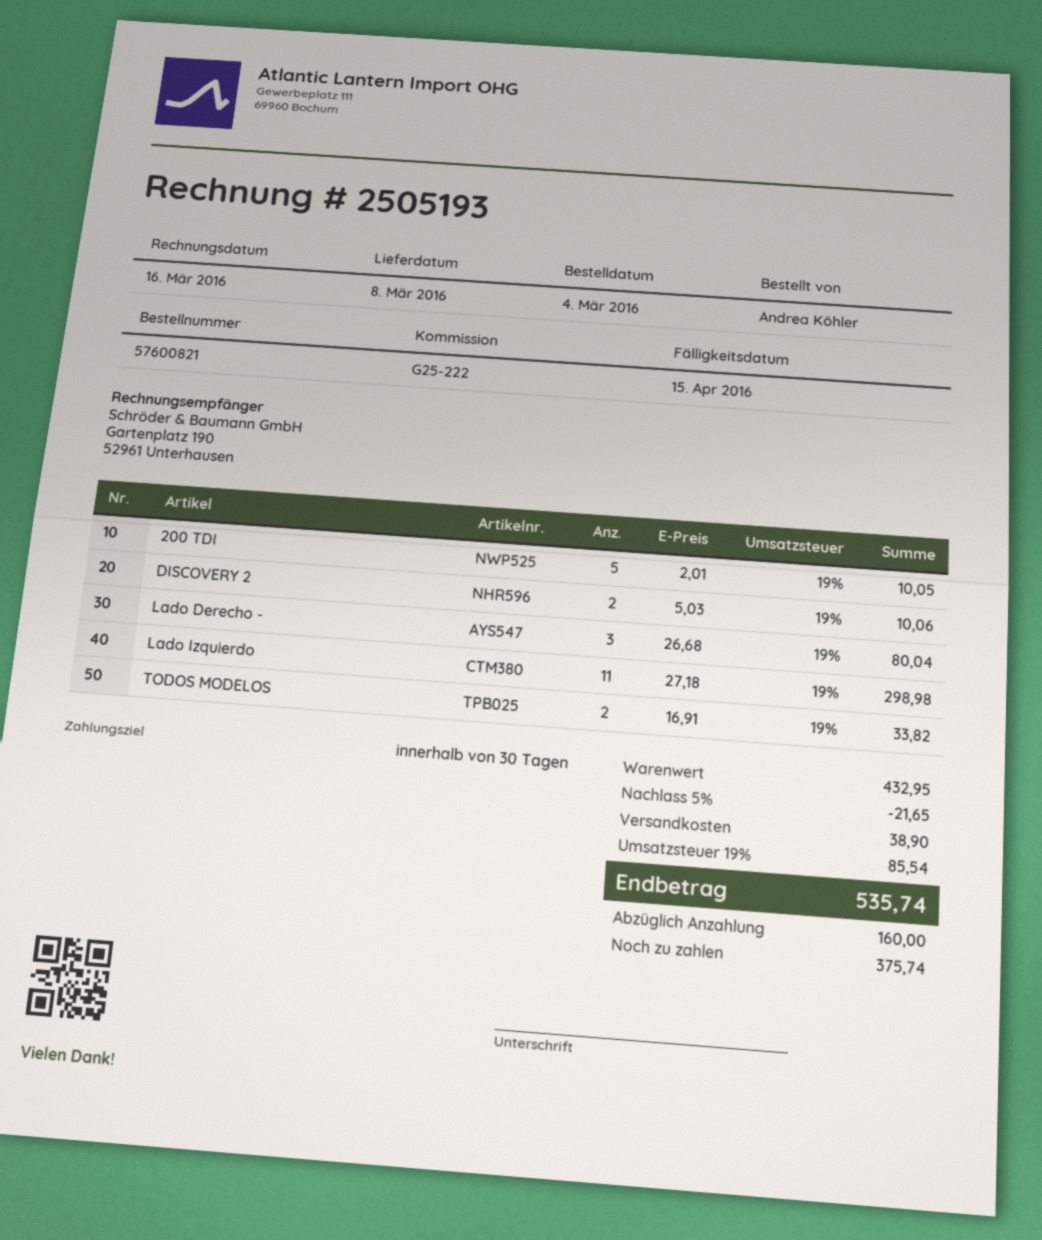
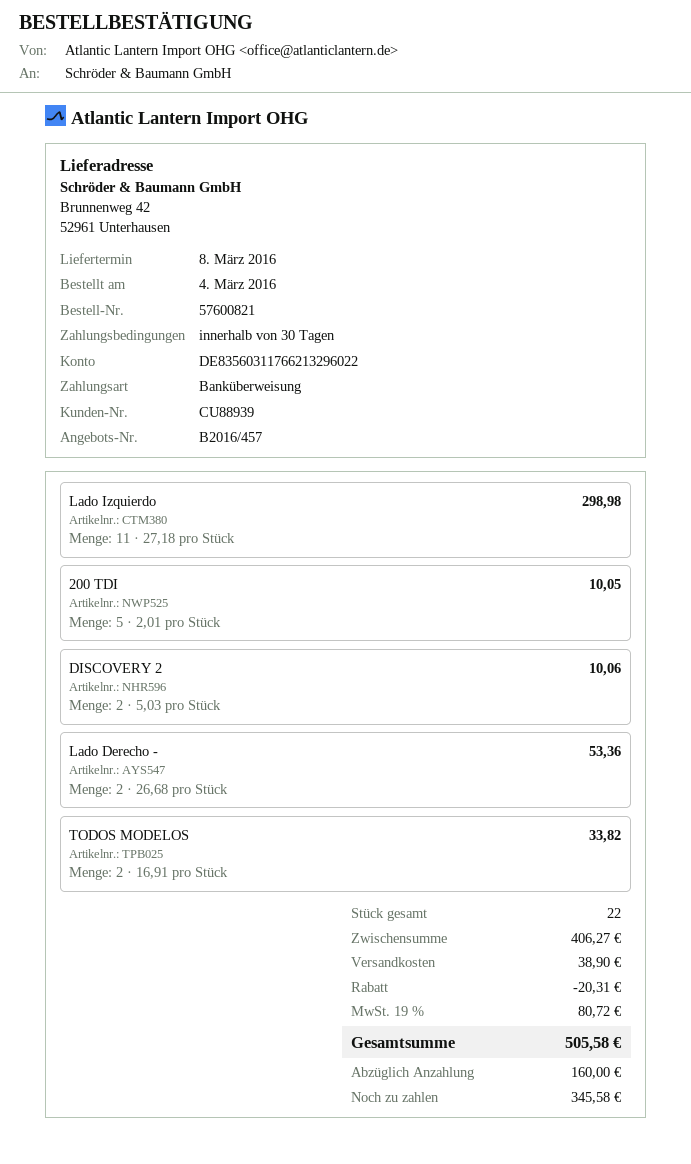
Lado Derecho -: 3 x 26.68 = 80.04 -> 2 x 26.68 = 53.36
subtotal: 432.95 -> 406.27
discount: 21.65 -> 20.31
tax: 19% = 85.54 -> 19% = 80.72
total: 535.74 -> 505.58
balance: 375.74 -> 345.58

